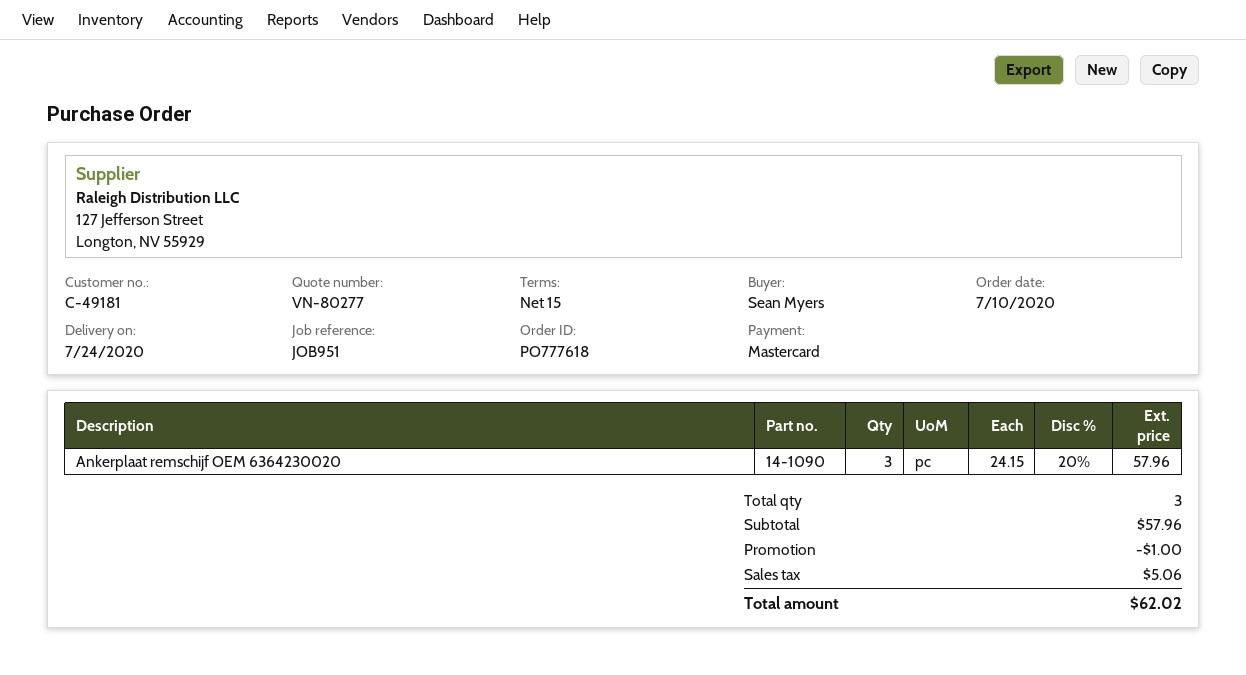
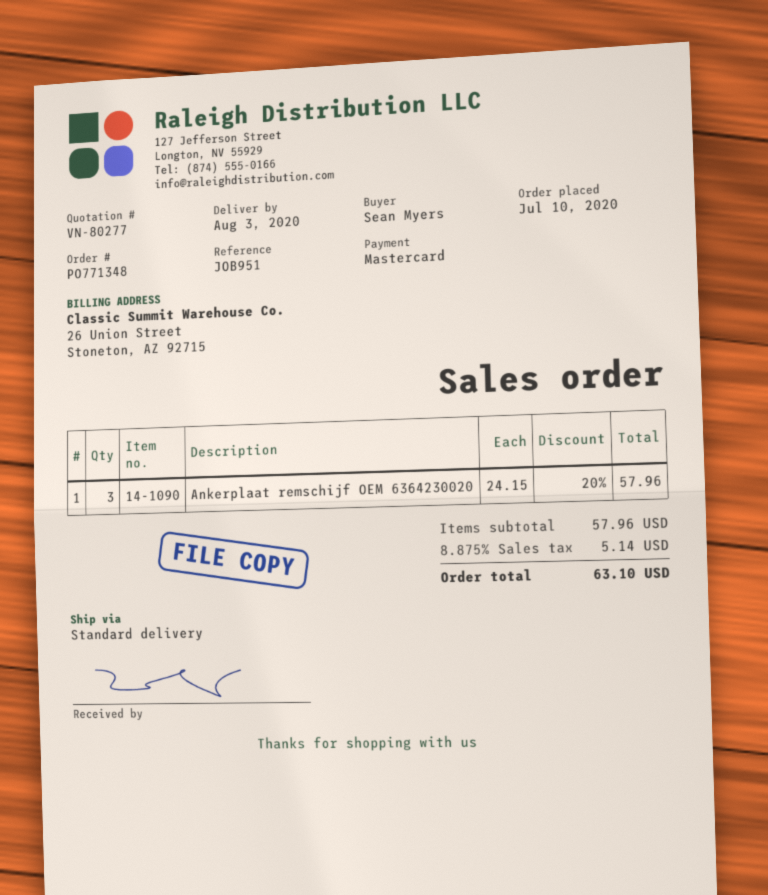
order number: PO777618 -> PO771348
delivery date: 2020-07-24 -> 2020-08-03
discount: 1.00 -> none
tax: 5.06 -> 5.14
total: 62.02 -> 63.10

